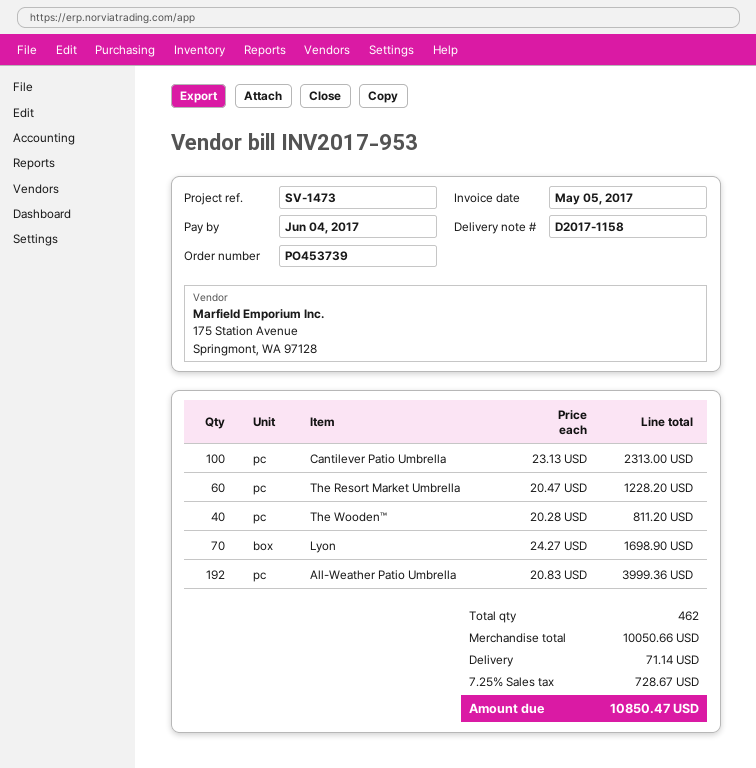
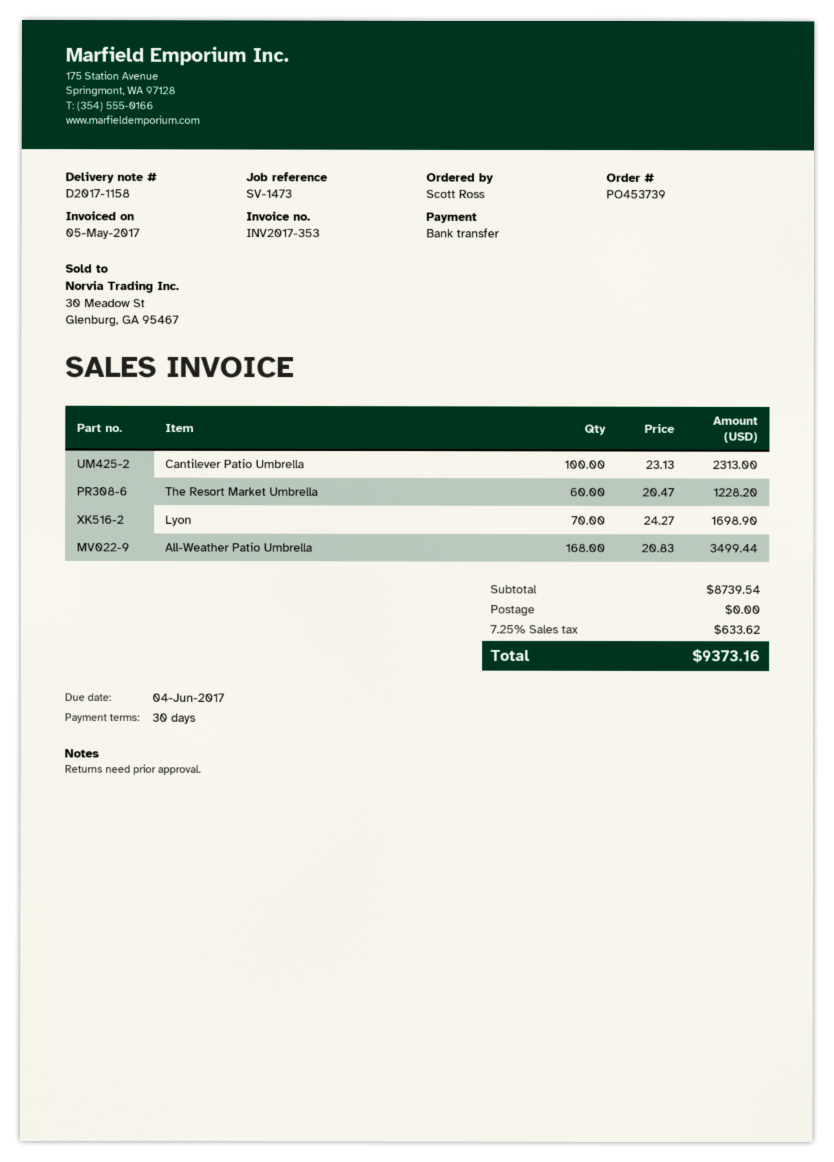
invoice number: INV2017-953 -> INV2017-353
The Wooden™: 40 x 20.28 = 811.20 -> none
All-Weather Patio Umbrella: 192 x 20.83 = 3999.36 -> 168 x 20.83 = 3499.44
subtotal: 10050.66 -> 8739.54
shipping: 71.14 -> 0.00
tax: 7.25% = 728.67 -> 7.25% = 633.62
total: 10850.47 -> 9373.16

